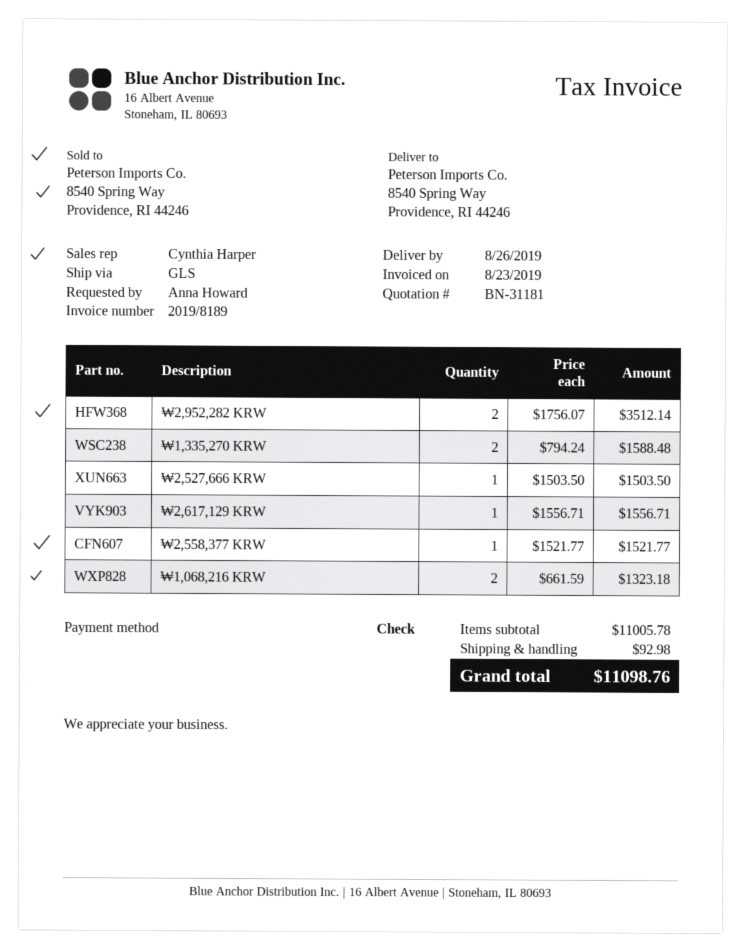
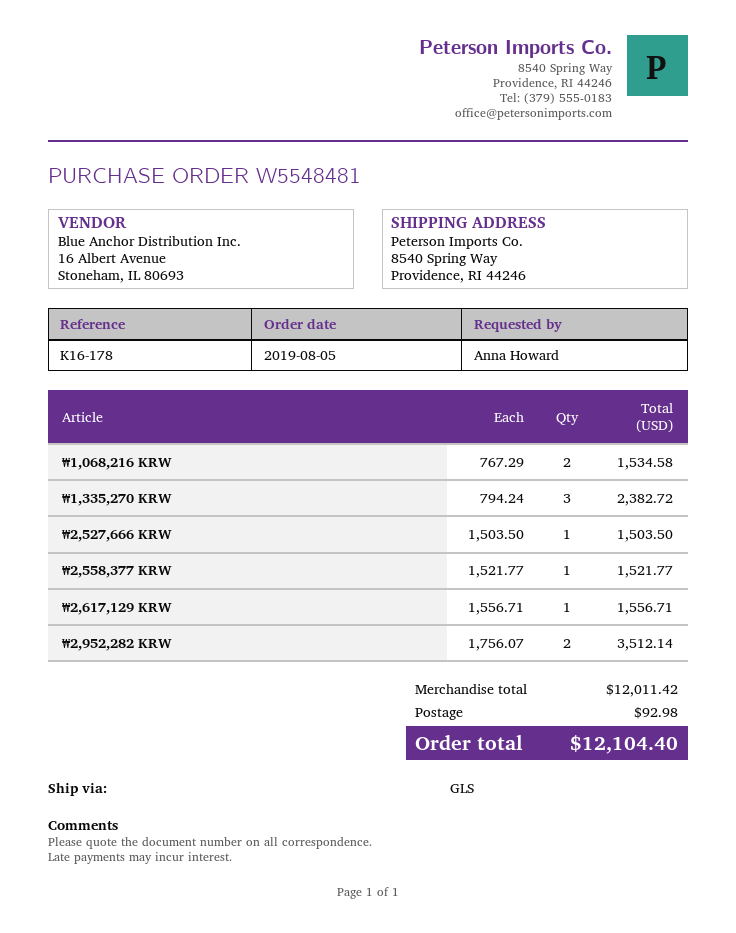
₩1,335,270 KRW: 2 x 794.24 = 1588.48 -> 3 x 794.24 = 2382.72
₩1,068,216 KRW: 2 x 661.59 = 1323.18 -> 2 x 767.29 = 1534.58
subtotal: 11005.78 -> 12011.42
total: 11098.76 -> 12104.40

